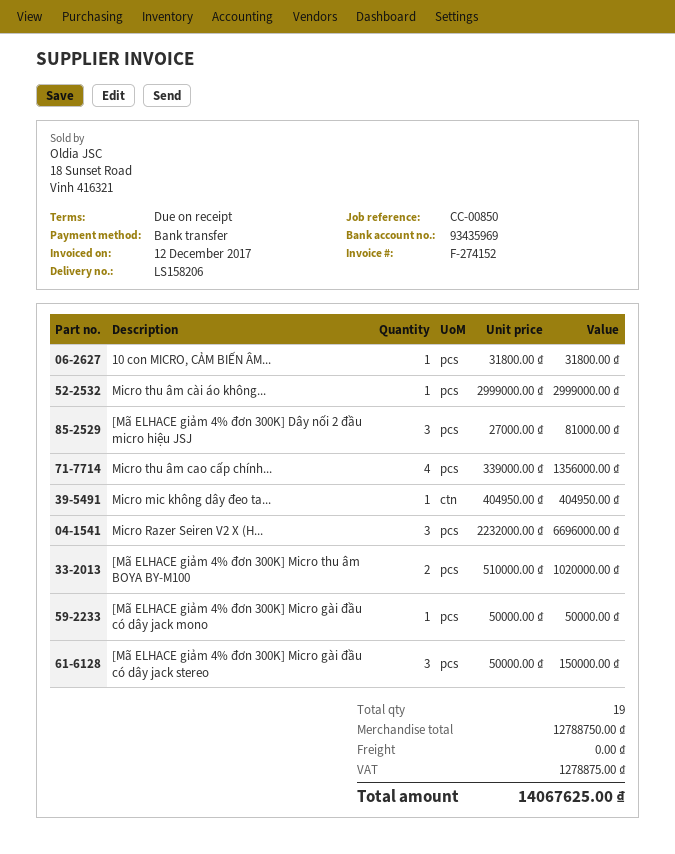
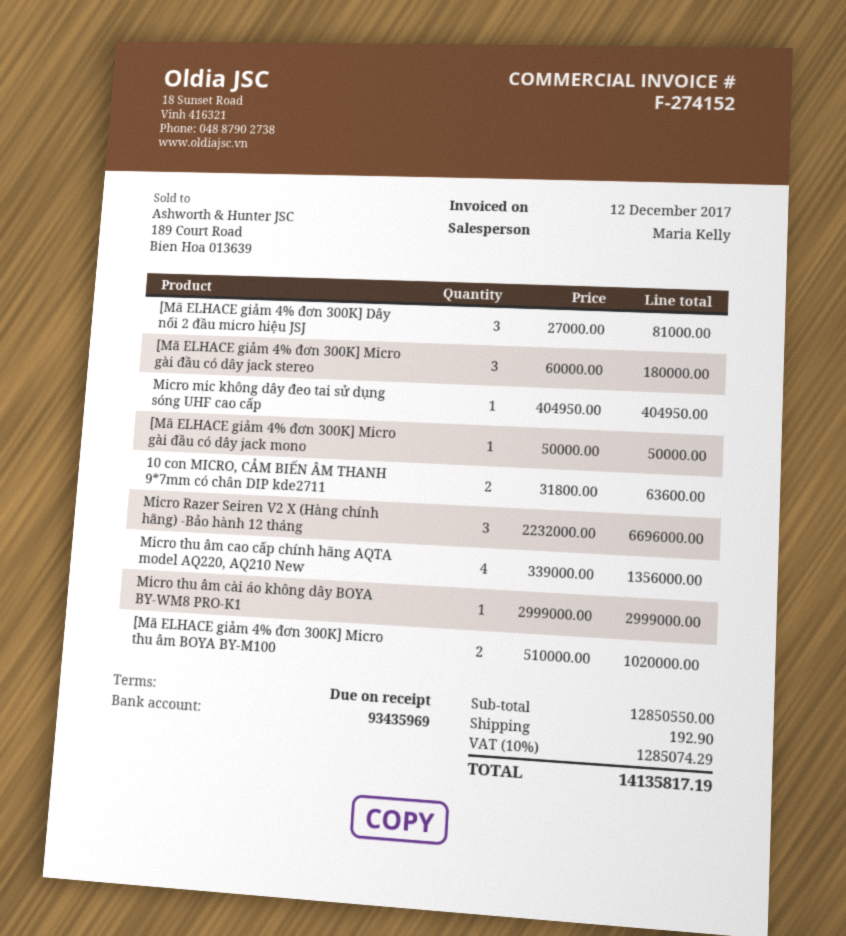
10 con MICRO, CẢM BIẾN ÂM...: 1 x 31800.00 = 31800.00 -> 2 x 31800.00 = 63600.00
[Mã ELHACE giảm 4% đơn 300K] Micro gài đầu có dây jack stereo: 3 x 50000.00 = 150000.00 -> 3 x 60000.00 = 180000.00
subtotal: 12788750.00 -> 12850550.00
shipping: 0.00 -> 192.90
tax: 1278875.00 -> 1285074.29
total: 14067625.00 -> 14135817.19

